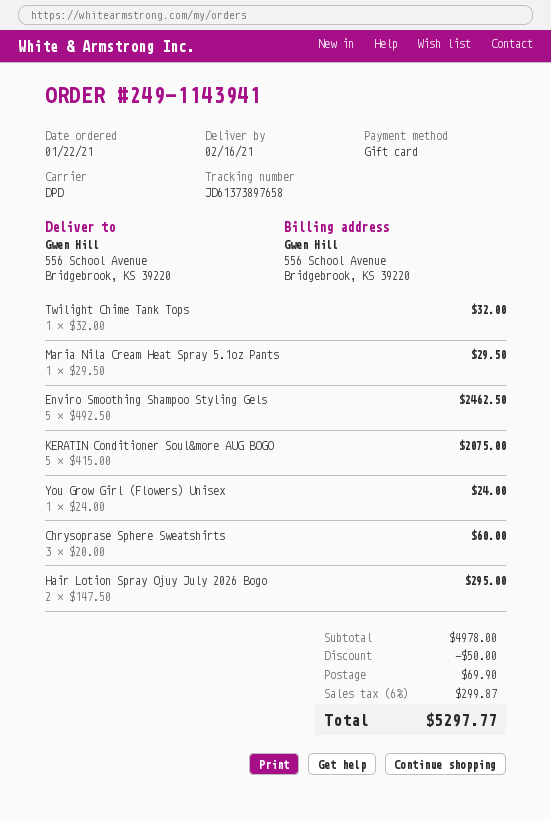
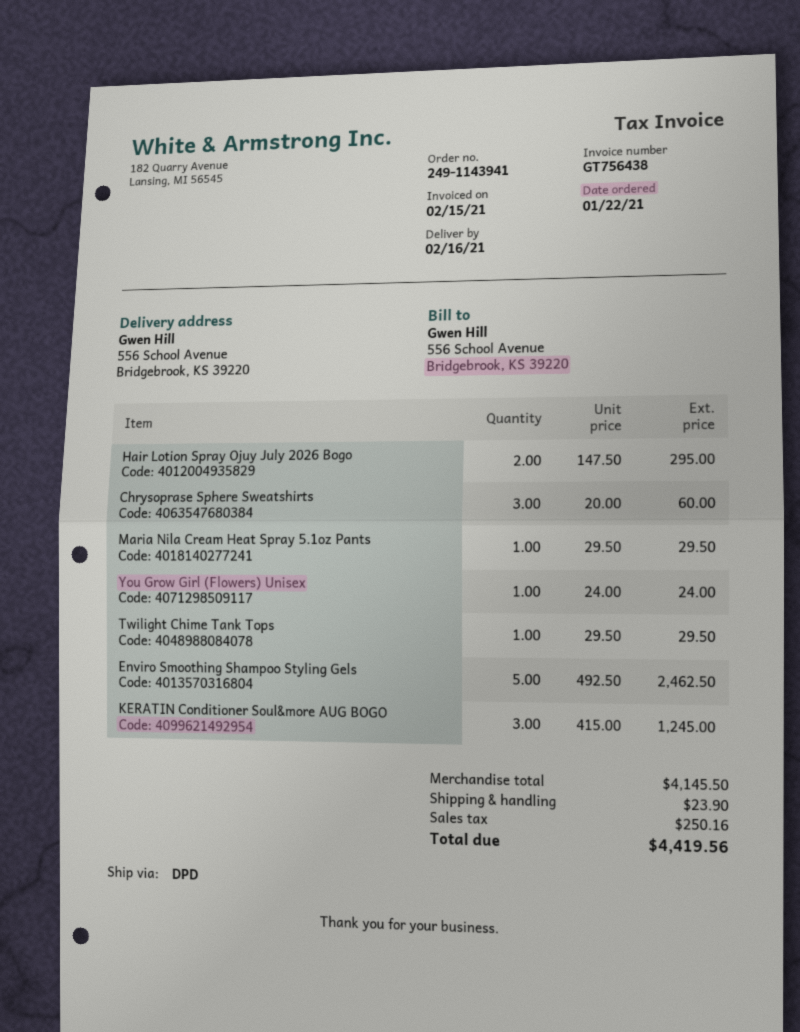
Twilight Chime Tank Tops: 1 x 32.00 = 32.00 -> 1 x 29.50 = 29.50
KERATIN Conditioner Soul&more AUG BOGO: 5 x 415.00 = 2075.00 -> 3 x 415.00 = 1245.00
subtotal: 4978.00 -> 4145.50
discount: 50.00 -> none
shipping: 69.90 -> 23.90
tax: 299.87 -> 250.16
total: 5297.77 -> 4419.56

